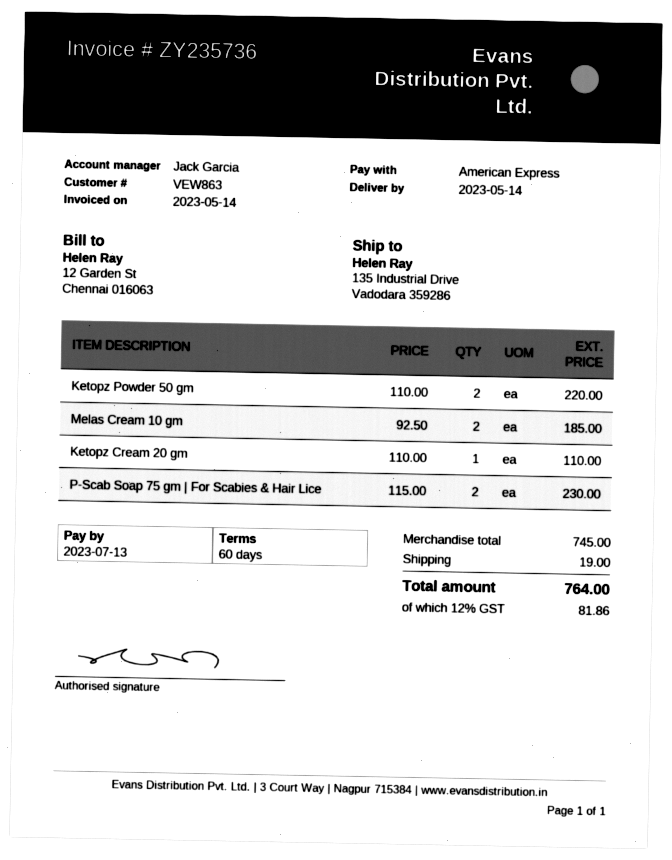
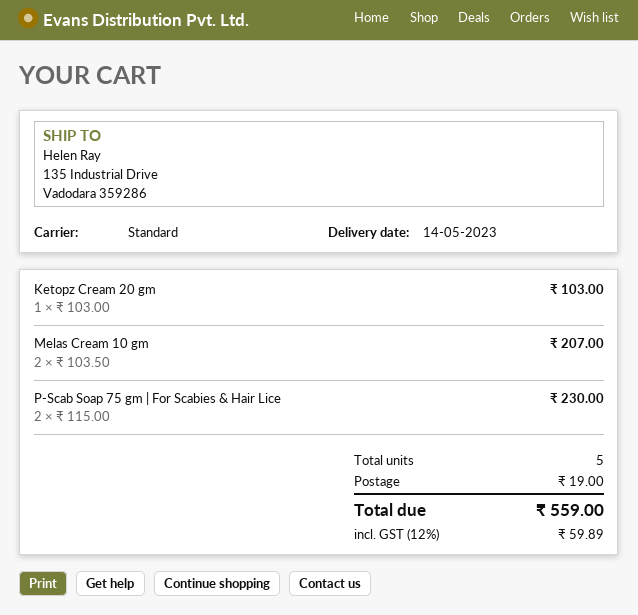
Ketopz Powder 50 gm: 2 x 110.00 = 220.00 -> none
Melas Cream 10 gm: 2 x 92.50 = 185.00 -> 2 x 103.50 = 207.00
Ketopz Cream 20 gm: 1 x 110.00 = 110.00 -> 1 x 103.00 = 103.00
tax: 12% = 81.86 -> 12% = 59.89
total: 764.00 -> 559.00

